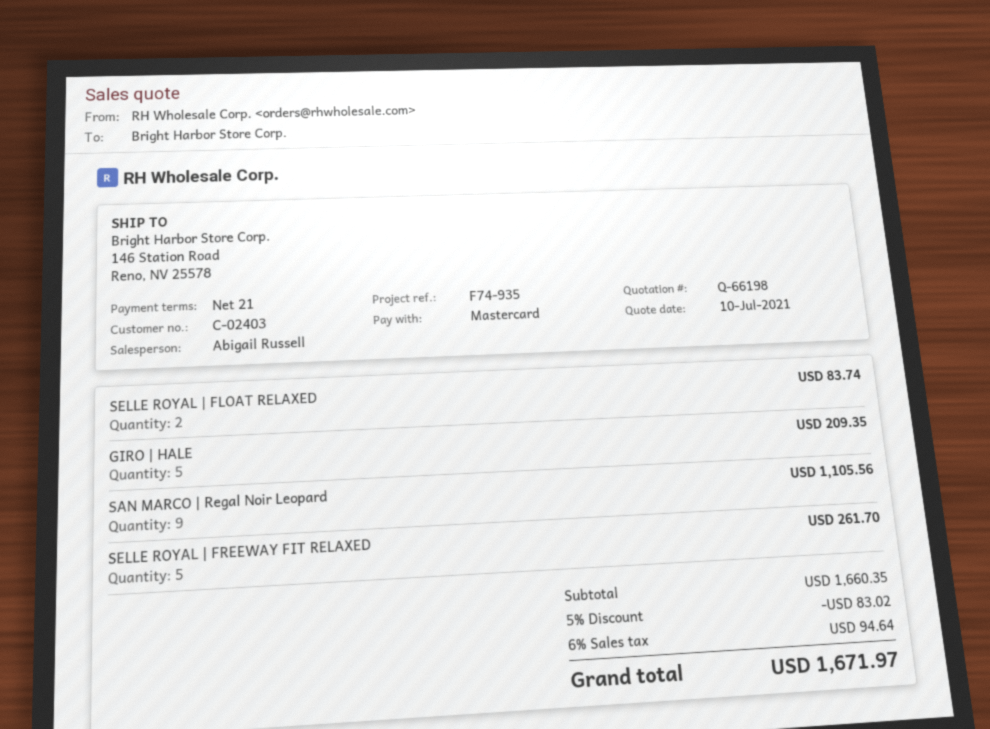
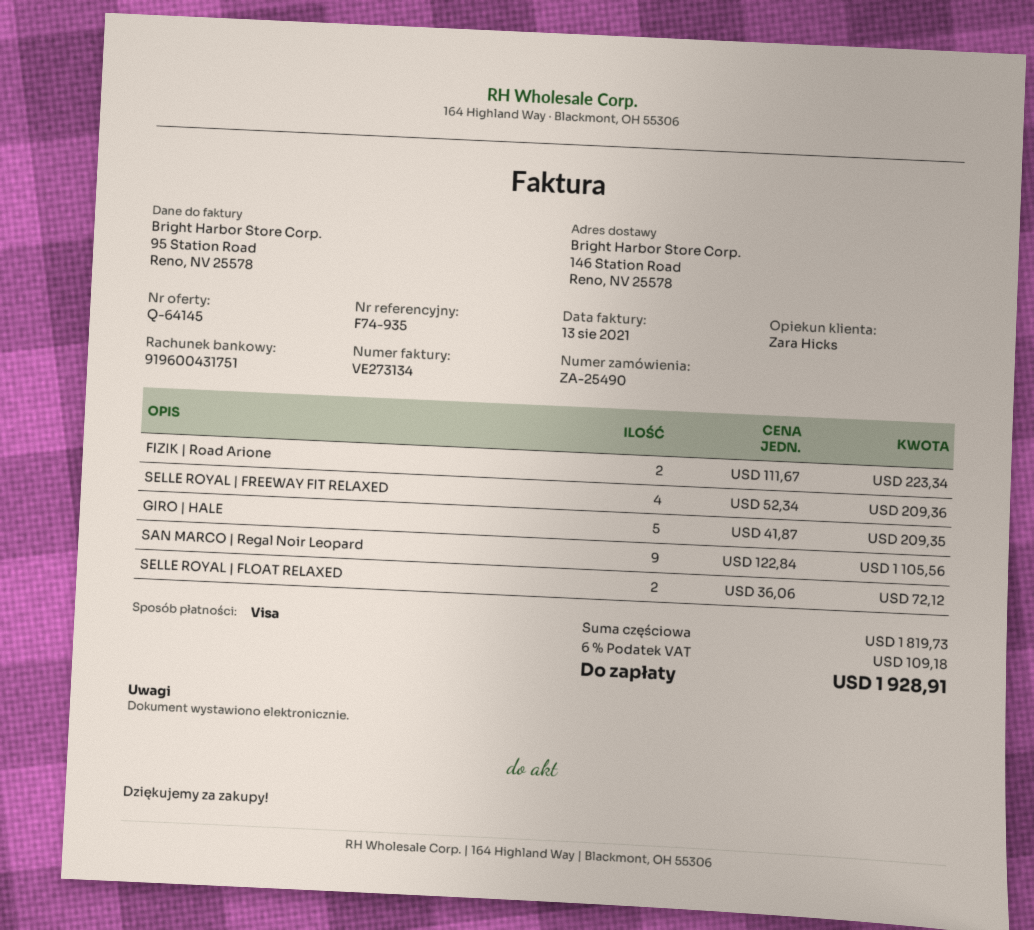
quote number: Q-66198 -> Q-64145
sales rep: Abigail Russell -> Zara Hicks
payment method: Mastercard -> Visa
SELLE ROYAL | FLOAT RELAXED: 2 for 83.74 -> 2 for 72.12
SELLE ROYAL | FREEWAY FIT RELAXED: 5 for 261.70 -> 4 for 209.36
FIZIK | Road Arione: none -> 2 for 223.34
subtotal: 1660.35 -> 1819.73
discount: 5% = 83.02 -> none
tax: 6% = 94.64 -> 6% = 109.18
total: 1671.97 -> 1928.91

